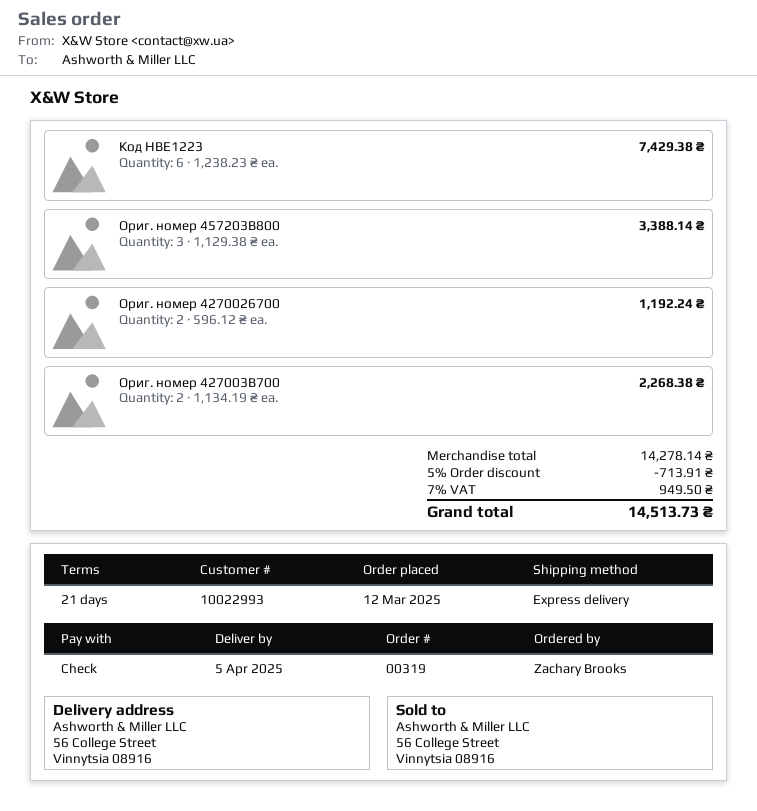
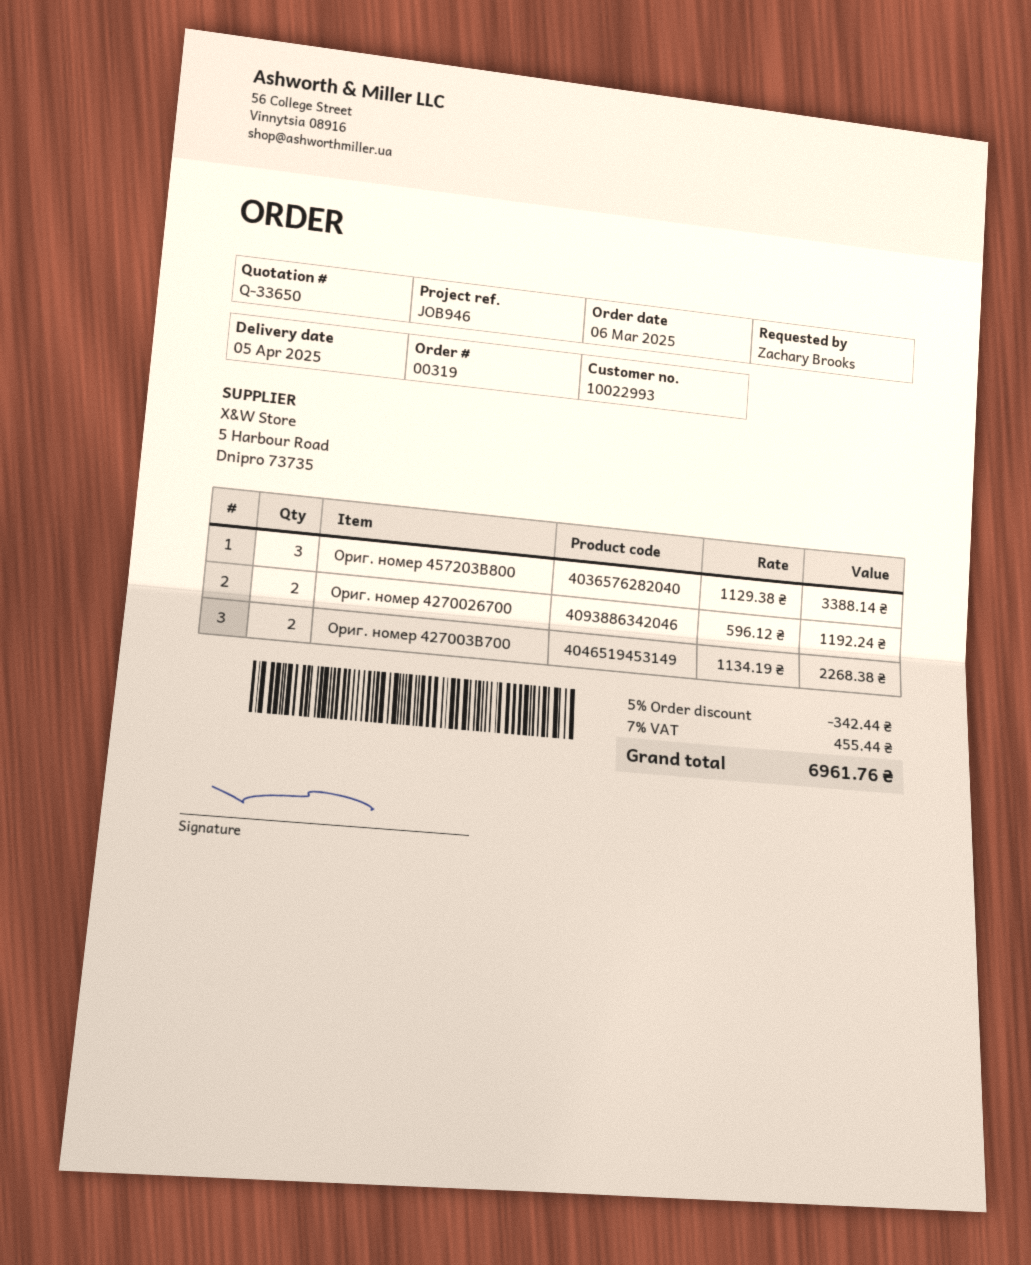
order date: 2025-03-12 -> 2025-03-06
Код HBE1223: 6 x 1238.23 = 7429.38 -> none
discount: 5% = 713.91 -> 5% = 342.44
tax: 7% = 949.50 -> 7% = 455.44
total: 14513.73 -> 6961.76

